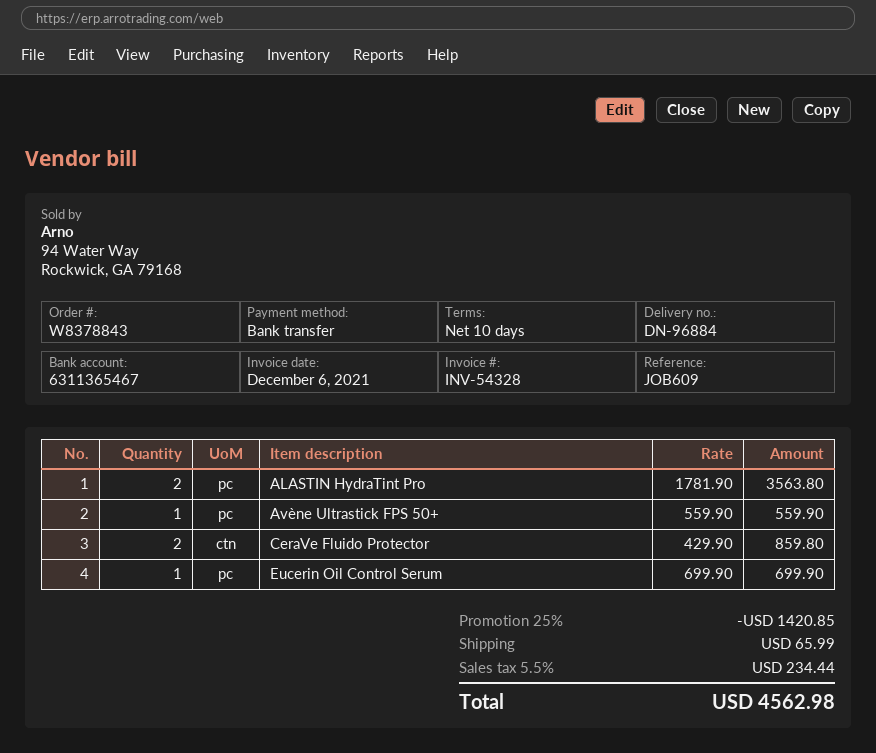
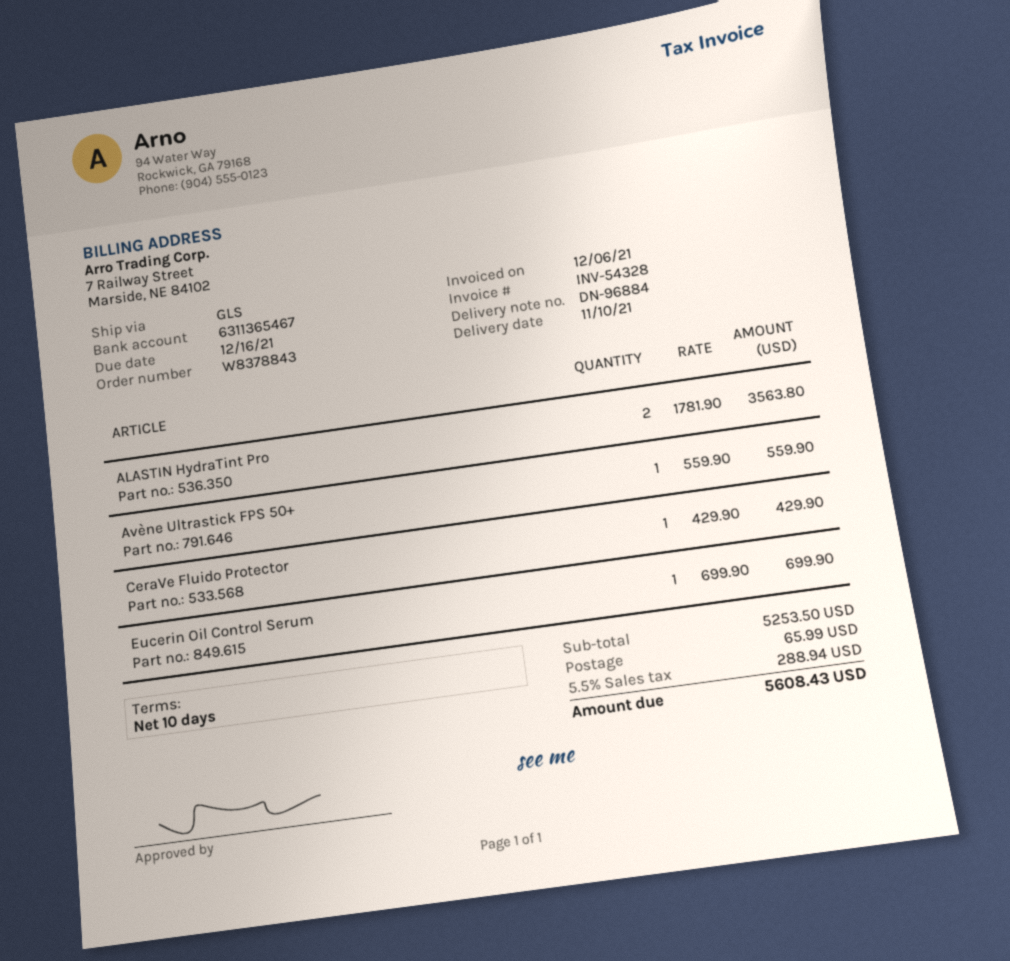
CeraVe Fluido Protector: 2 x 429.90 = 859.80 -> 1 x 429.90 = 429.90
discount: 25% = 1420.85 -> none
tax: 5.5% = 234.44 -> 5.5% = 288.94
total: 4562.98 -> 5608.43

